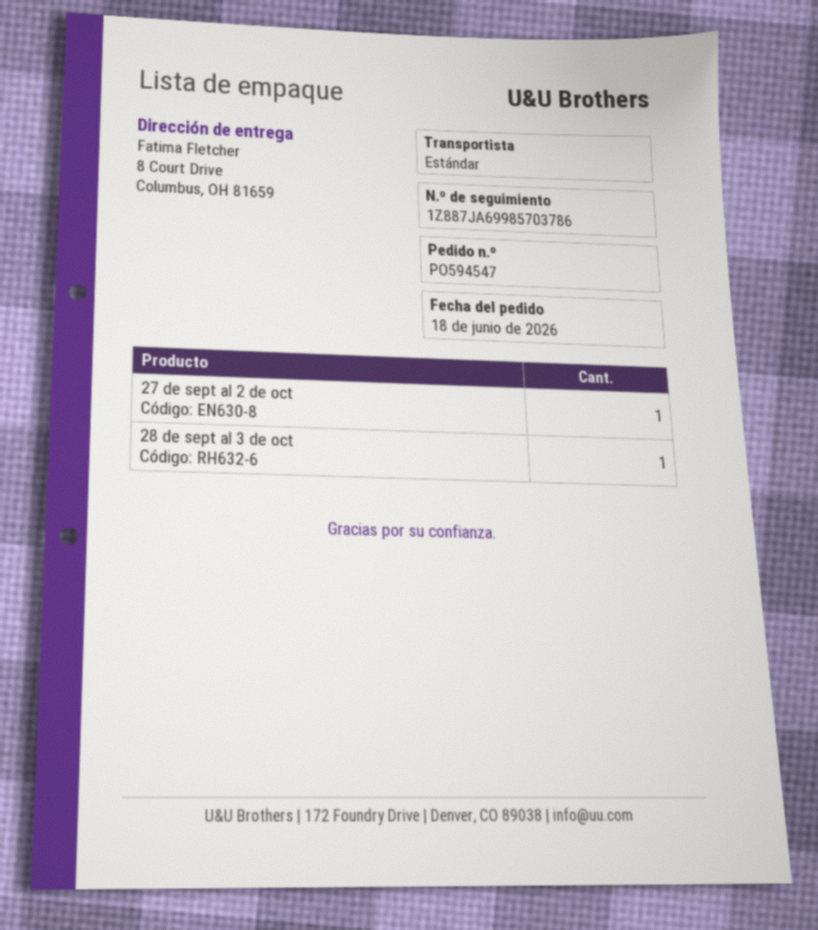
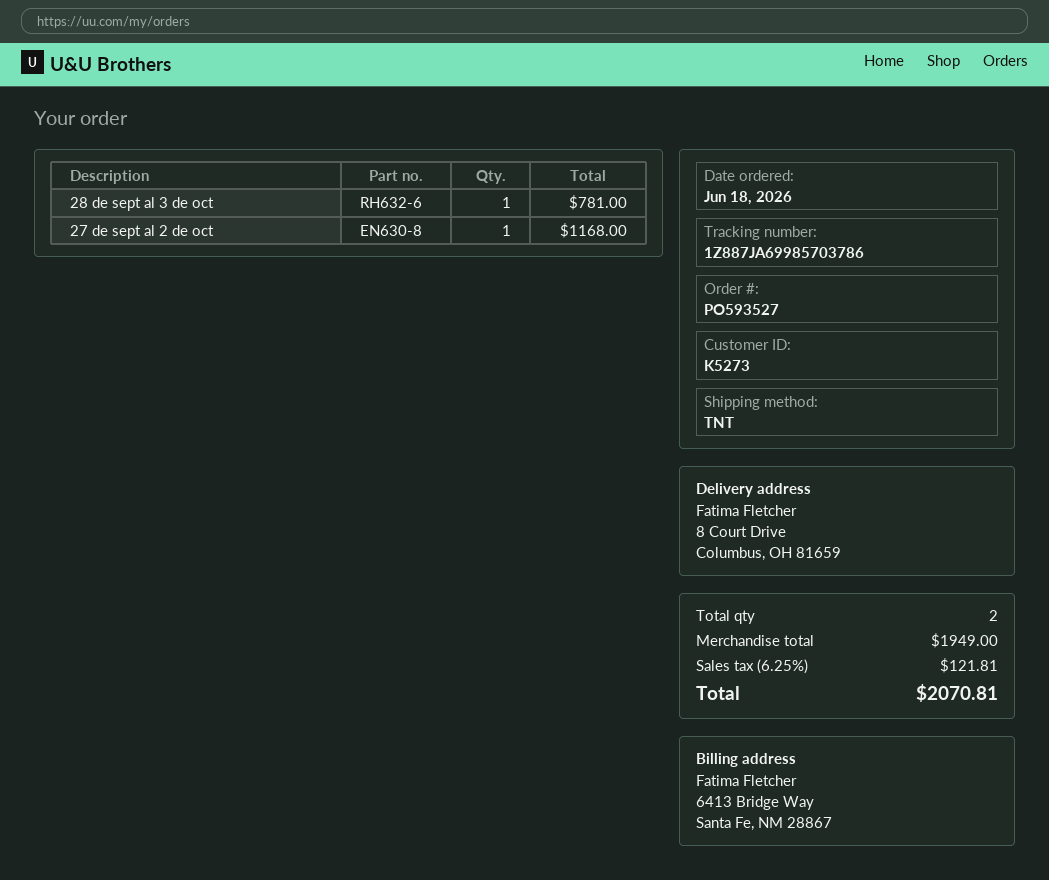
order number: PO594547 -> PO593527
shipping method: standard -> TNT

